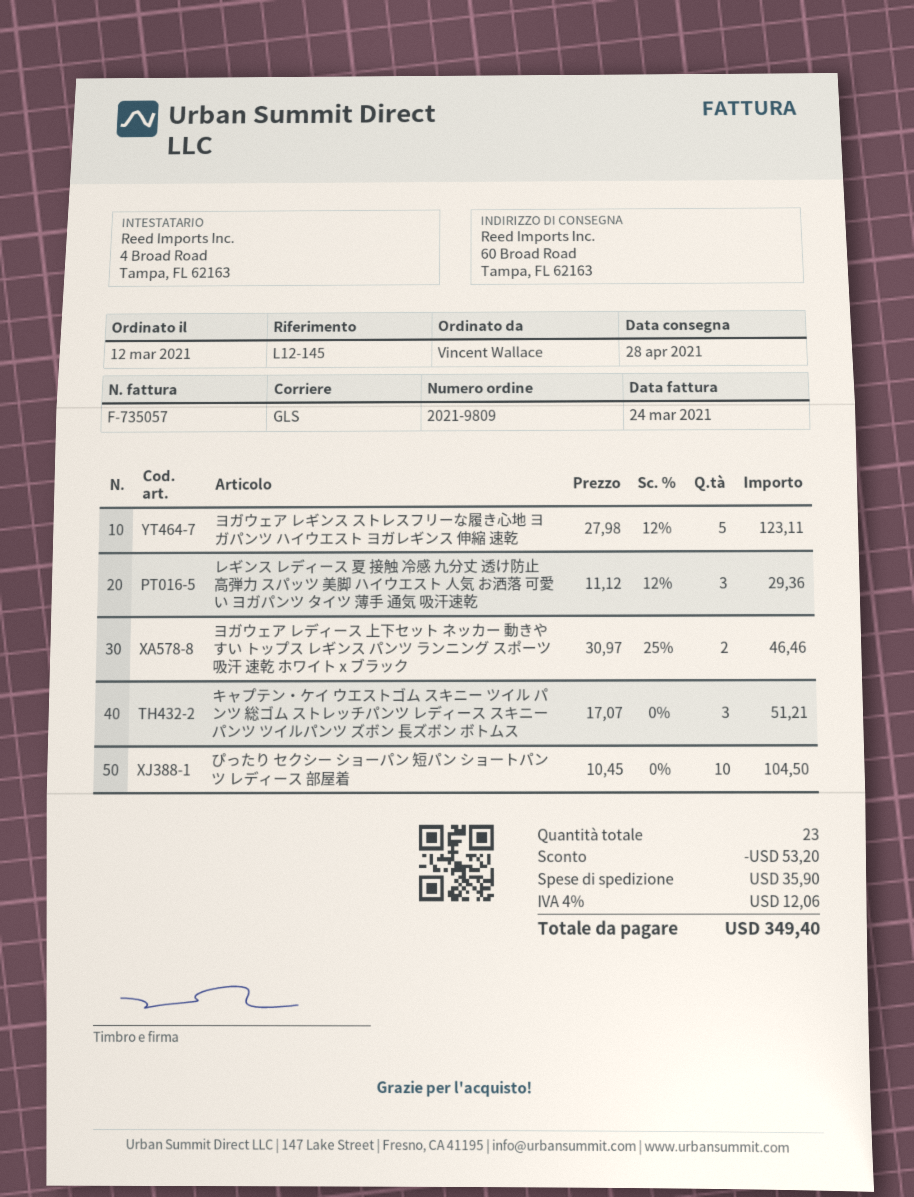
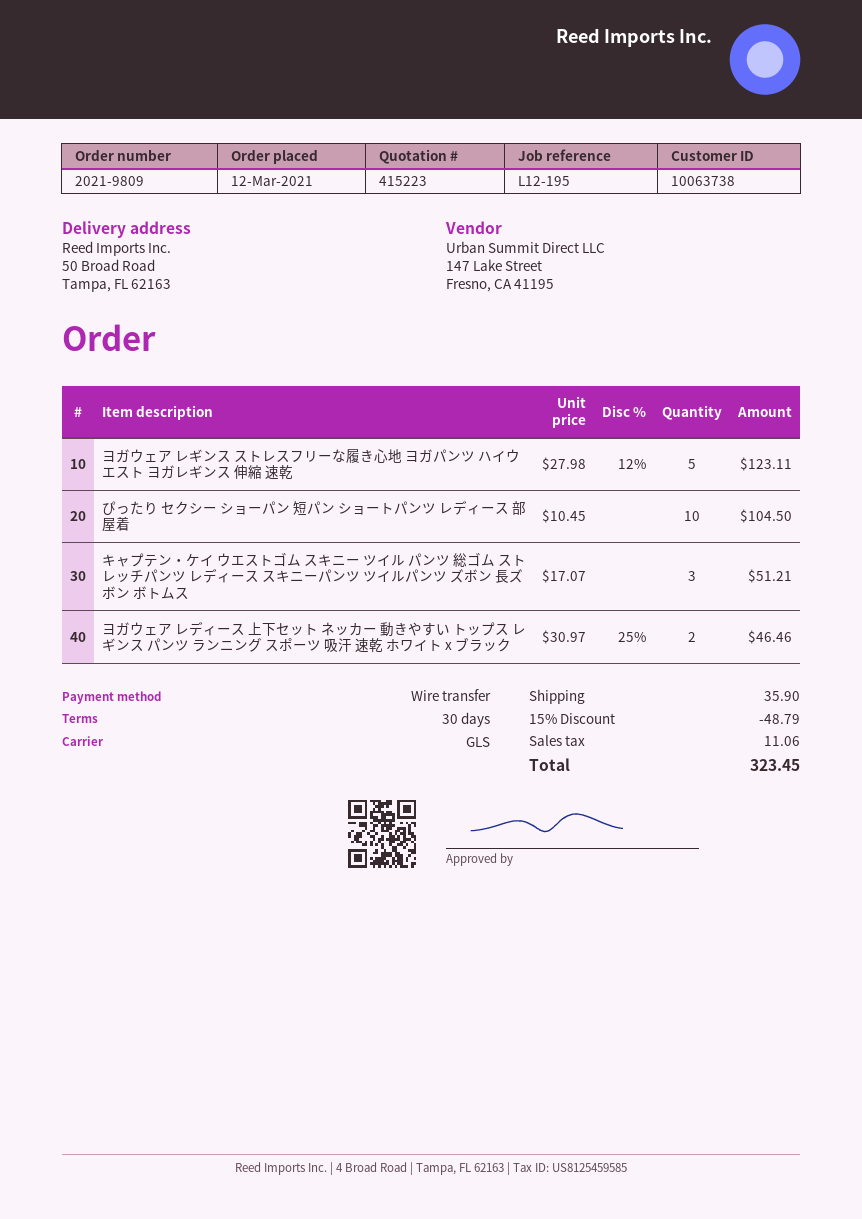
reference: L12-145 -> L12-195
ship to: 60 Broad Road, Tampa, FL 62163 -> 50 Broad Road, Tampa, FL 62163
レギンス レディース 夏 接触 冷感 九分丈 透け防止 高弾力 スパッツ 美脚 ハイウエスト 人気 お洒落 可愛い ヨガパンツ タイツ 薄手 通気 吸汗速乾: 3 x 11.12 - 12% = 29.36 -> none
discount: 53.20 -> 48.79
tax: 12.06 -> 11.06
total: 349.40 -> 323.45

